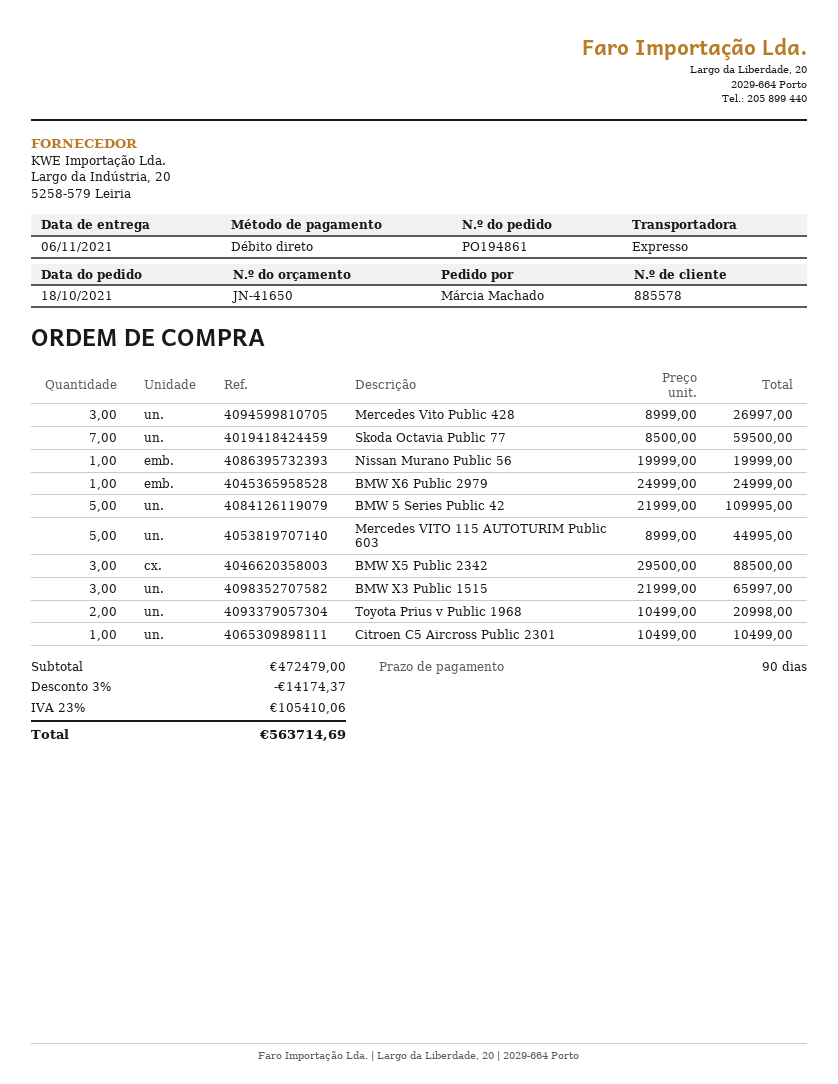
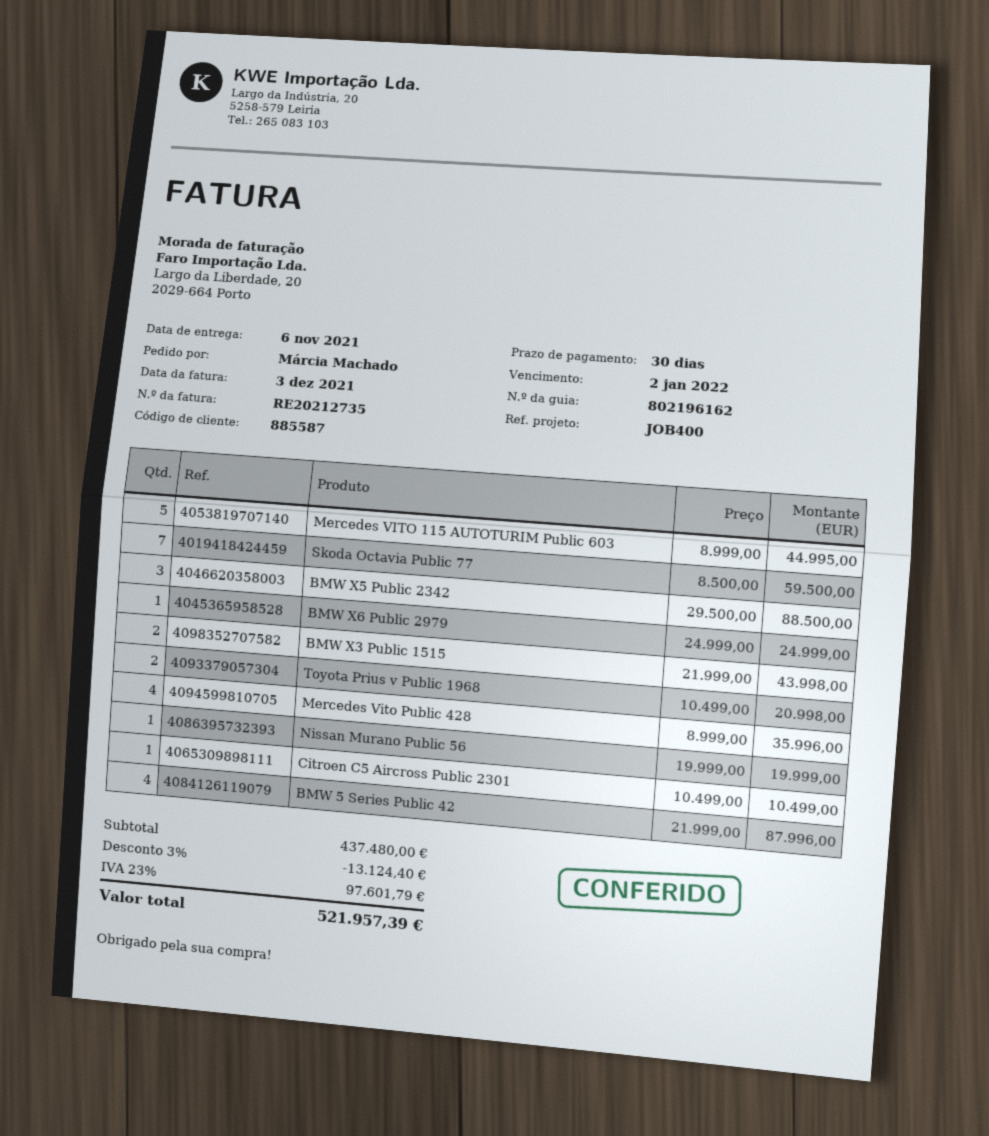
payment terms: 90 days -> 30 days
customer number: 885578 -> 885587
Mercedes Vito Public 428: 3 x 8999.00 = 26997.00 -> 4 x 8999.00 = 35996.00
BMW 5 Series Public 42: 5 x 21999.00 = 109995.00 -> 4 x 21999.00 = 87996.00
BMW X3 Public 1515: 3 x 21999.00 = 65997.00 -> 2 x 21999.00 = 43998.00
subtotal: 472479.00 -> 437480.00
discount: 3% = 14174.37 -> 3% = 13124.40
tax: 23% = 105410.06 -> 23% = 97601.79
total: 563714.69 -> 521957.39

